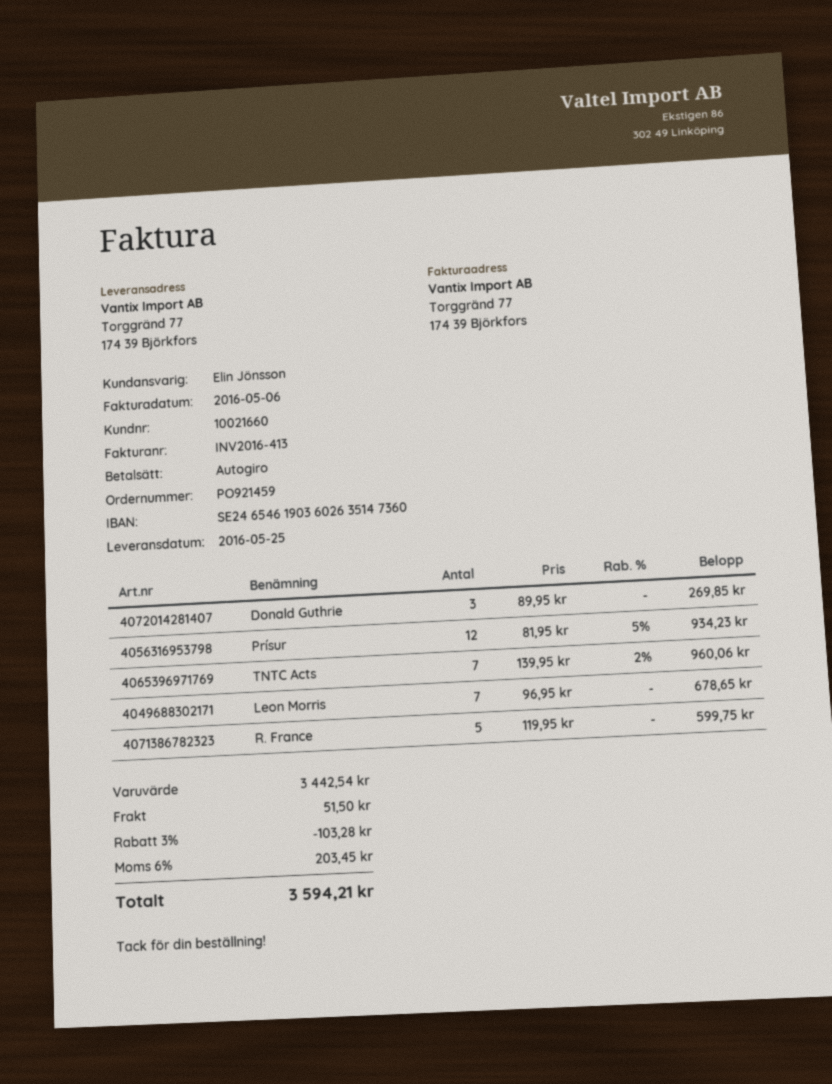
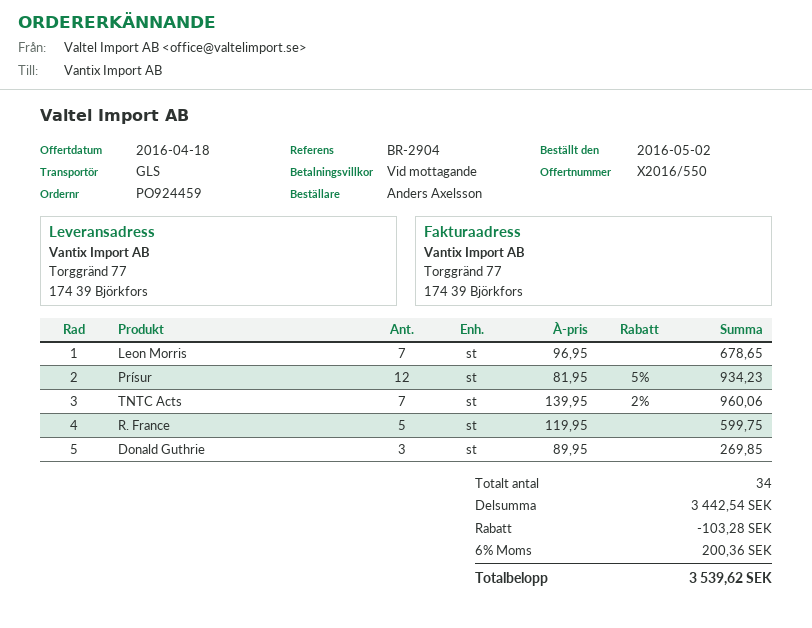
order number: PO921459 -> PO924459
shipping: 51.50 -> none
tax: 6% = 203.45 -> 6% = 200.36
total: 3594.21 -> 3539.62

